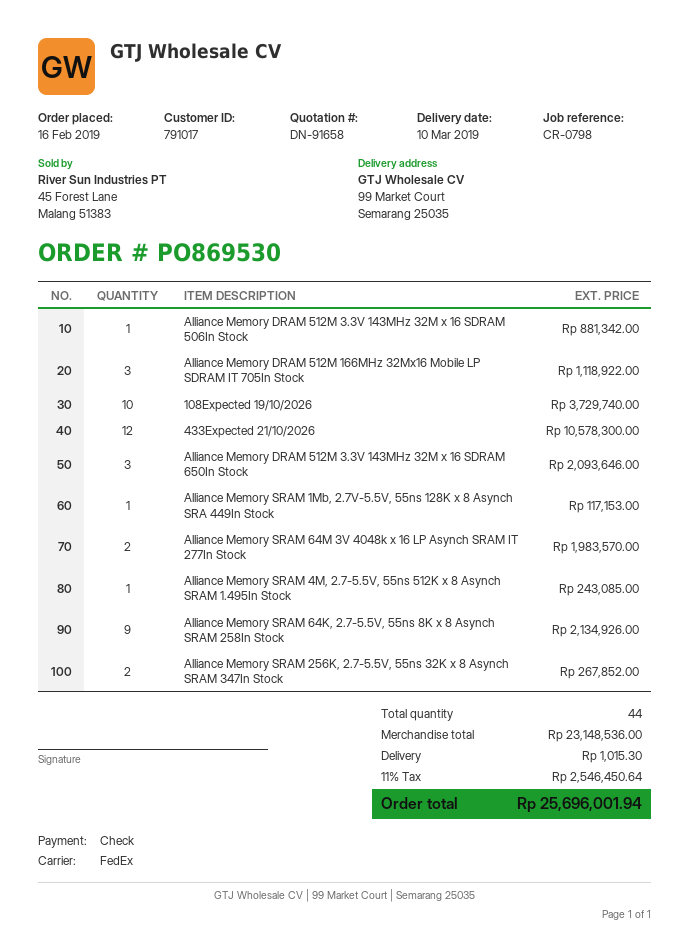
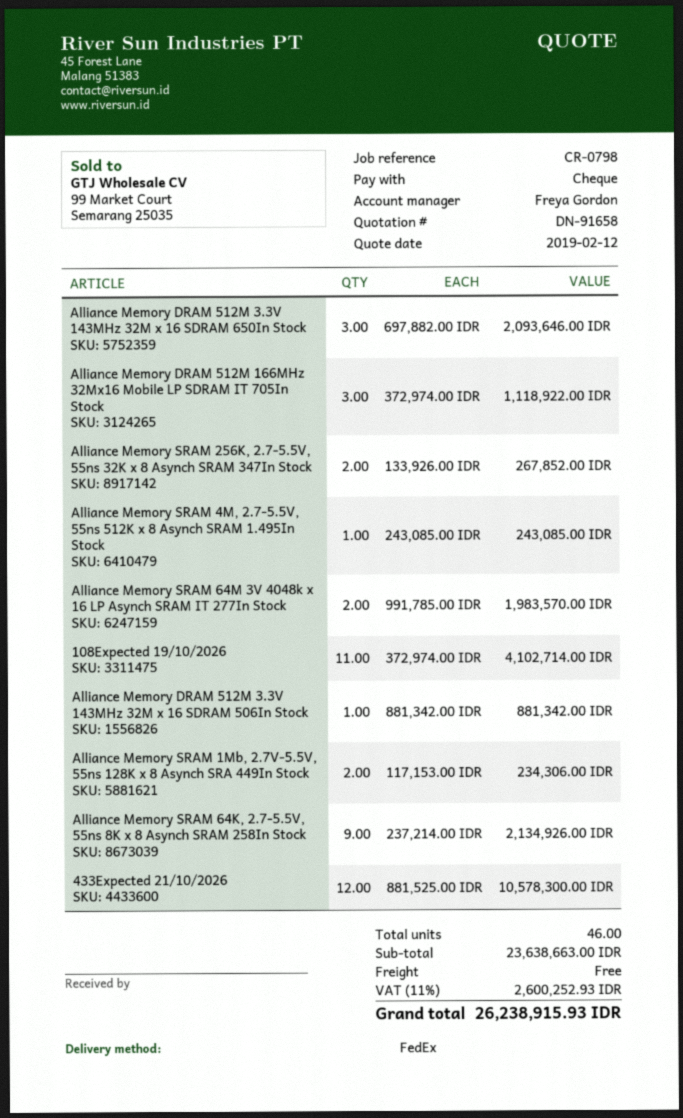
108Expected 19/10/2026: 10 for 3729740.00 -> 11 for 4102714.00
Alliance Memory SRAM 1Mb, 2.7V-5.5V, 55ns 128K x 8 Asynch SRA 449In Stock: 1 for 117153.00 -> 2 for 234306.00
total quantity: 44 -> 46
subtotal: 23148536.00 -> 23638663.00
shipping: 1015.30 -> 0.00
tax: 11% = 2546450.64 -> 11% = 2600252.93
total: 25696001.94 -> 26238915.93

